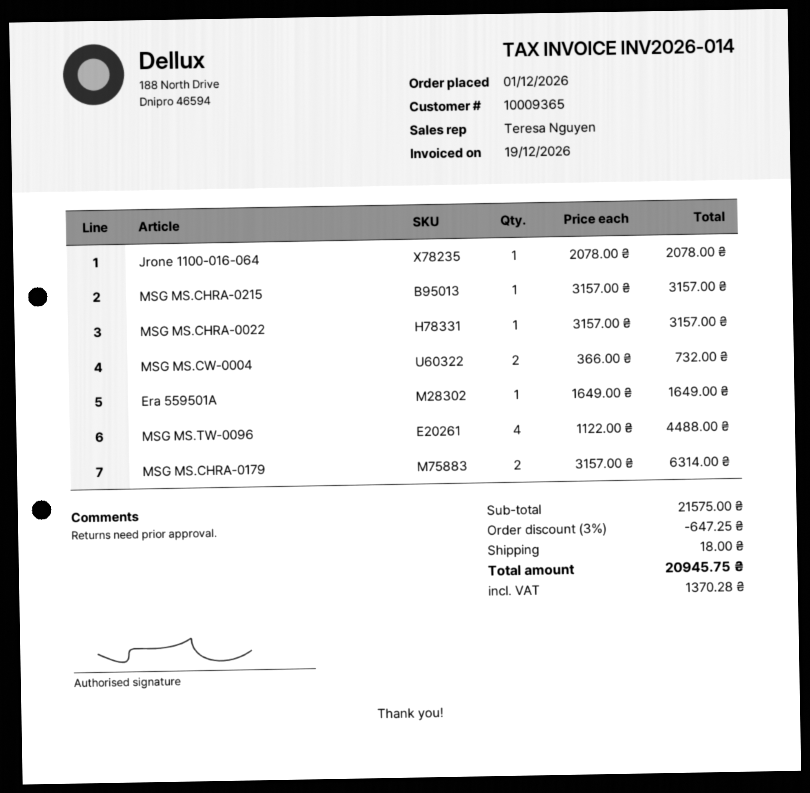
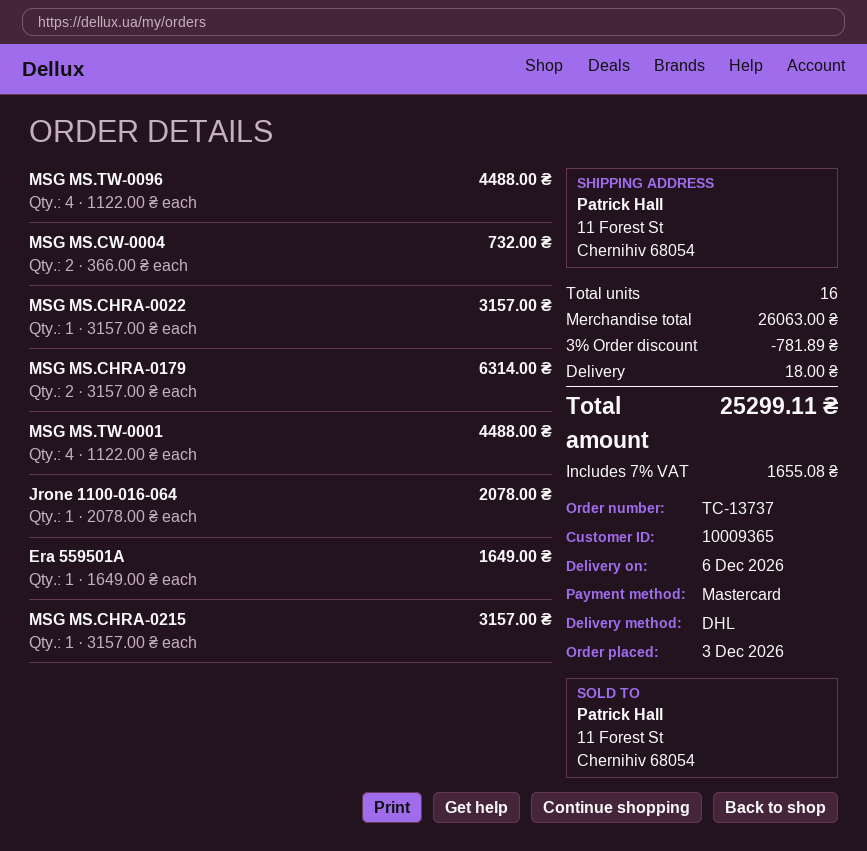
order date: 2026-12-01 -> 2026-12-03
MSG MS.TW-0001: none -> 4 x 1122.00 = 4488.00
subtotal: 21575.00 -> 26063.00
discount: 3% = 647.25 -> 3% = 781.89
tax: 1370.28 -> 1655.08
total: 20945.75 -> 25299.11

